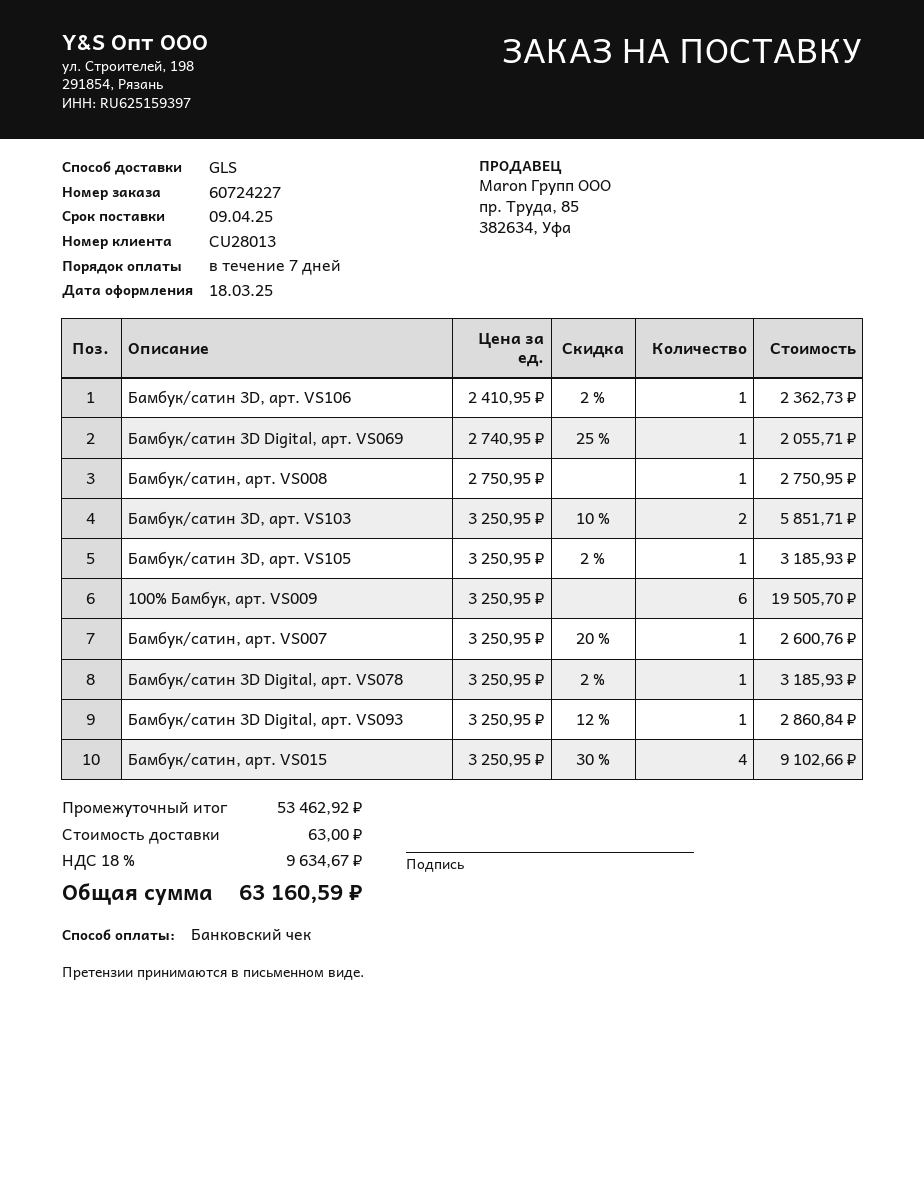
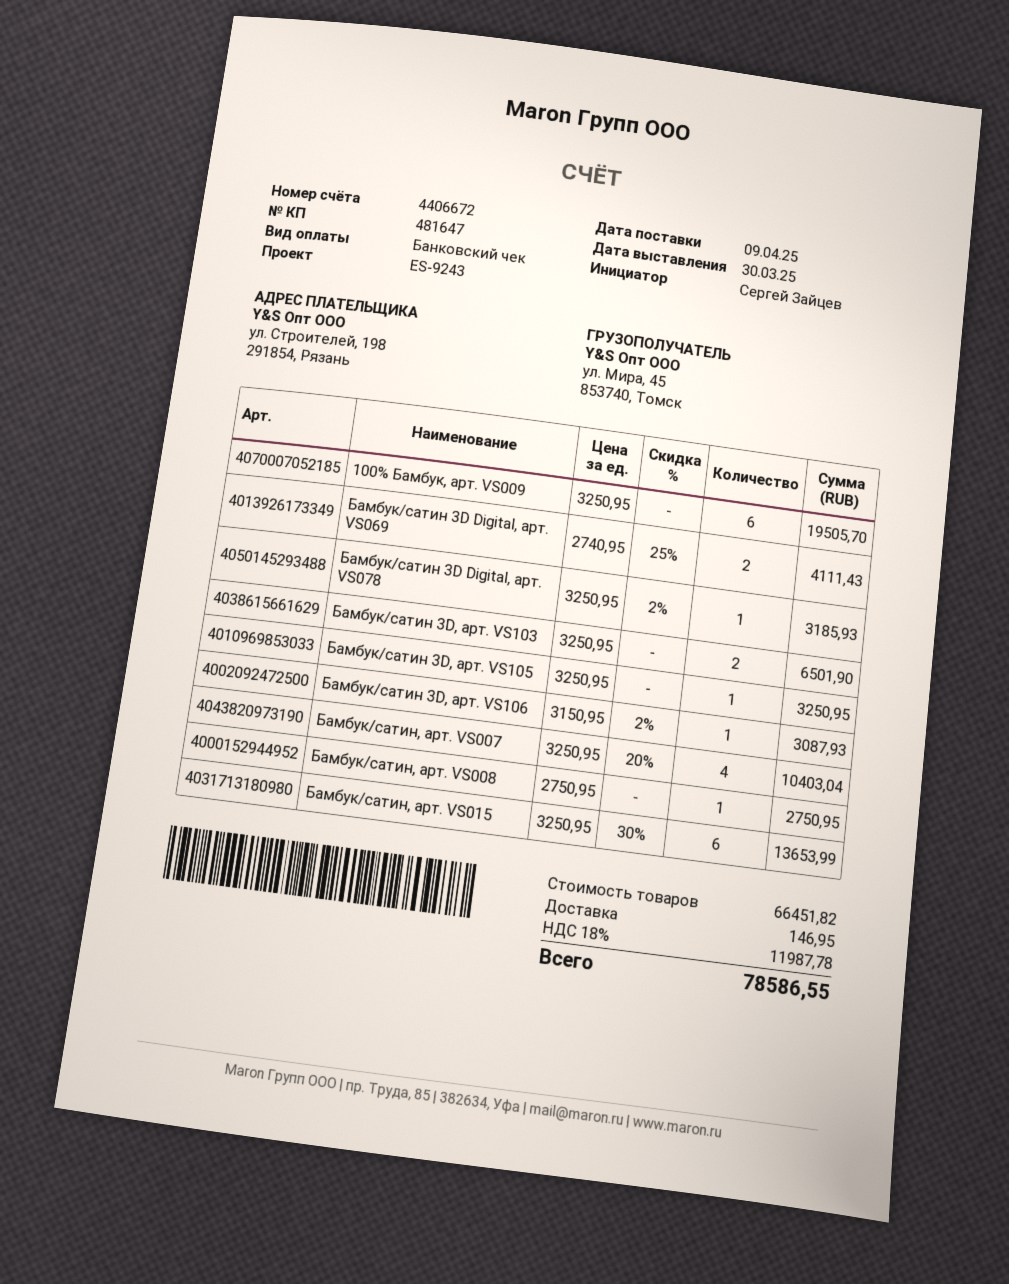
Бамбук/сатин 3D, арт. VS106: 1 x 2410.95 - 2% = 2362.73 -> 1 x 3150.95 - 2% = 3087.93
Бамбук/сатин 3D Digital, арт. VS069: 1 x 2740.95 - 25% = 2055.71 -> 2 x 2740.95 - 25% = 4111.43
Бамбук/сатин 3D, арт. VS103: 2 x 3250.95 - 10% = 5851.71 -> 2 x 3250.95 = 6501.90
Бамбук/сатин 3D, арт. VS105: 1 x 3250.95 - 2% = 3185.93 -> 1 x 3250.95 = 3250.95
Бамбук/сатин, арт. VS007: 1 x 3250.95 - 20% = 2600.76 -> 4 x 3250.95 - 20% = 10403.04
Бамбук/сатин 3D Digital, арт. VS093: 1 x 3250.95 - 12% = 2860.84 -> none
Бамбук/сатин, арт. VS015: 4 x 3250.95 - 30% = 9102.66 -> 6 x 3250.95 - 30% = 13653.99
subtotal: 53462.92 -> 66451.82
shipping: 63.00 -> 146.95
tax: 18% = 9634.67 -> 18% = 11987.78
total: 63160.59 -> 78586.55

